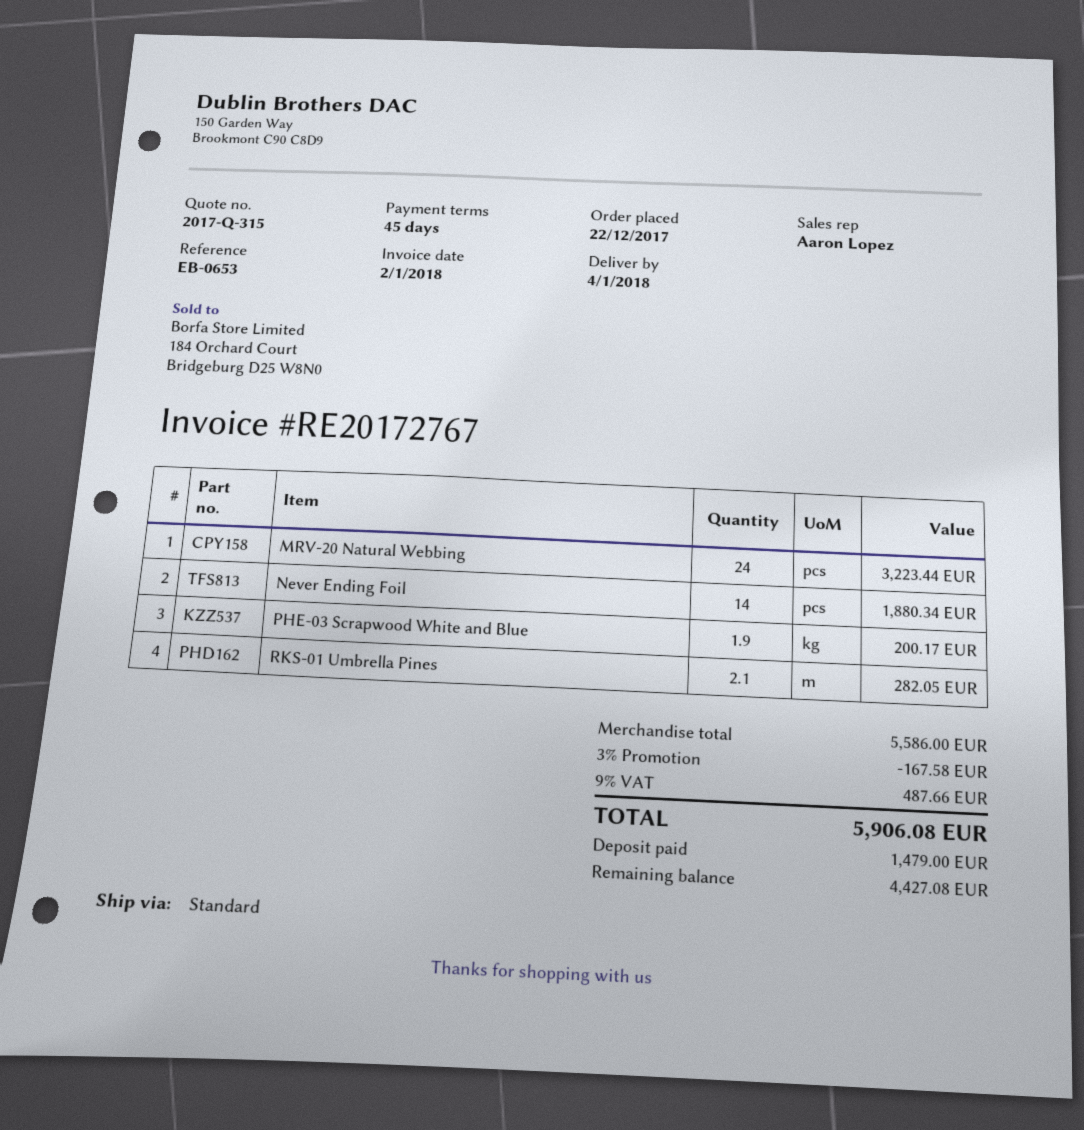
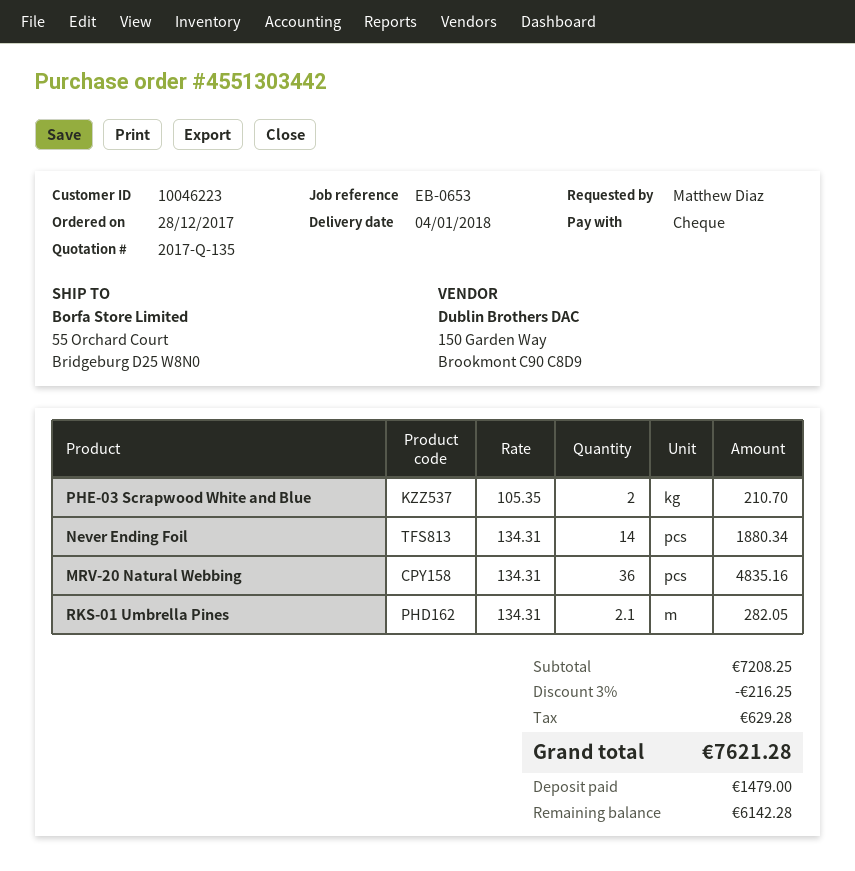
quote number: 2017-Q-315 -> 2017-Q-135
order date: 2017-12-22 -> 2017-12-28
MRV-20 Natural Webbing: 24 for 3223.44 -> 36 for 4835.16
PHE-03 Scrapwood White and Blue: 1.9 for 200.17 -> 2 for 210.70
subtotal: 5586.00 -> 7208.25
discount: 3% = 167.58 -> 3% = 216.25
tax: 487.66 -> 629.28
total: 5906.08 -> 7621.28
balance: 4427.08 -> 6142.28

